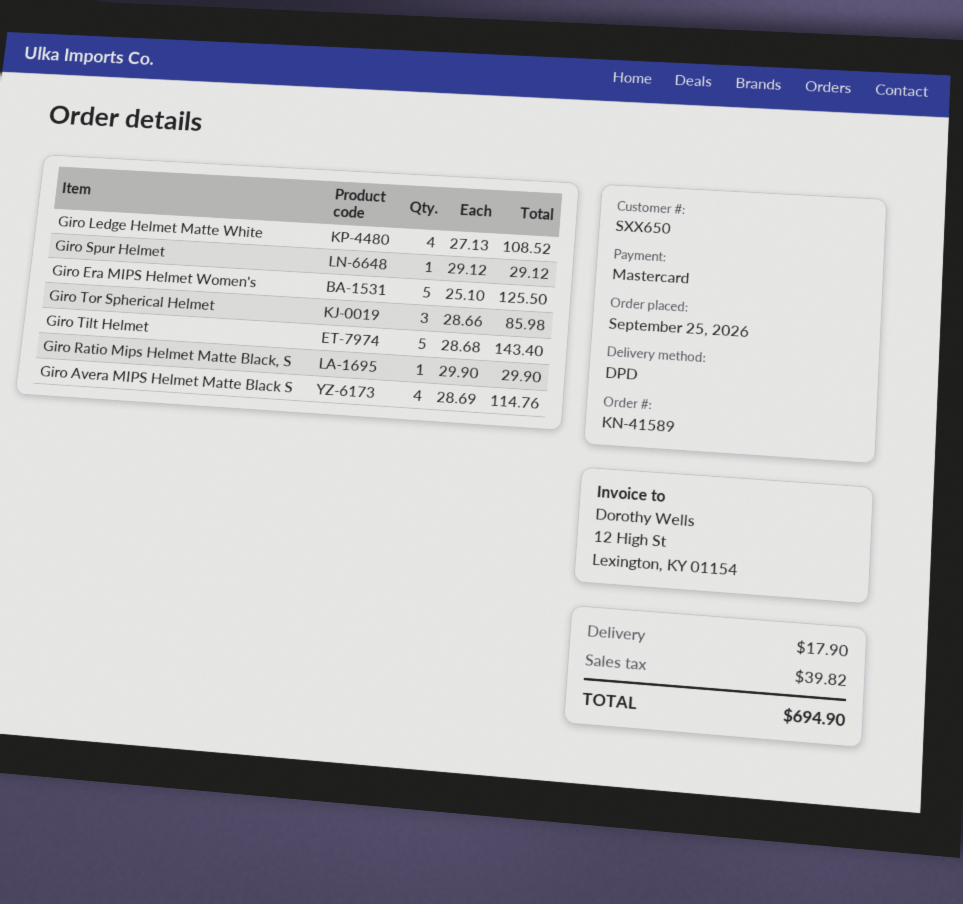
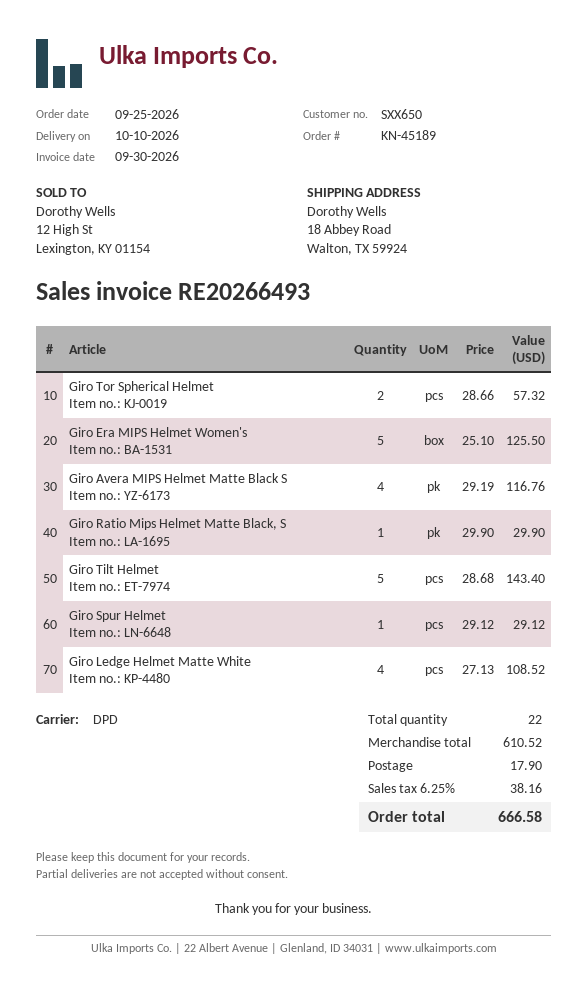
order number: KN-41589 -> KN-45189
Giro Tor Spherical Helmet: 3 x 28.66 = 85.98 -> 2 x 28.66 = 57.32
Giro Avera MIPS Helmet Matte Black S: 4 x 28.69 = 114.76 -> 4 x 29.19 = 116.76
tax: 39.82 -> 38.16
total: 694.90 -> 666.58

